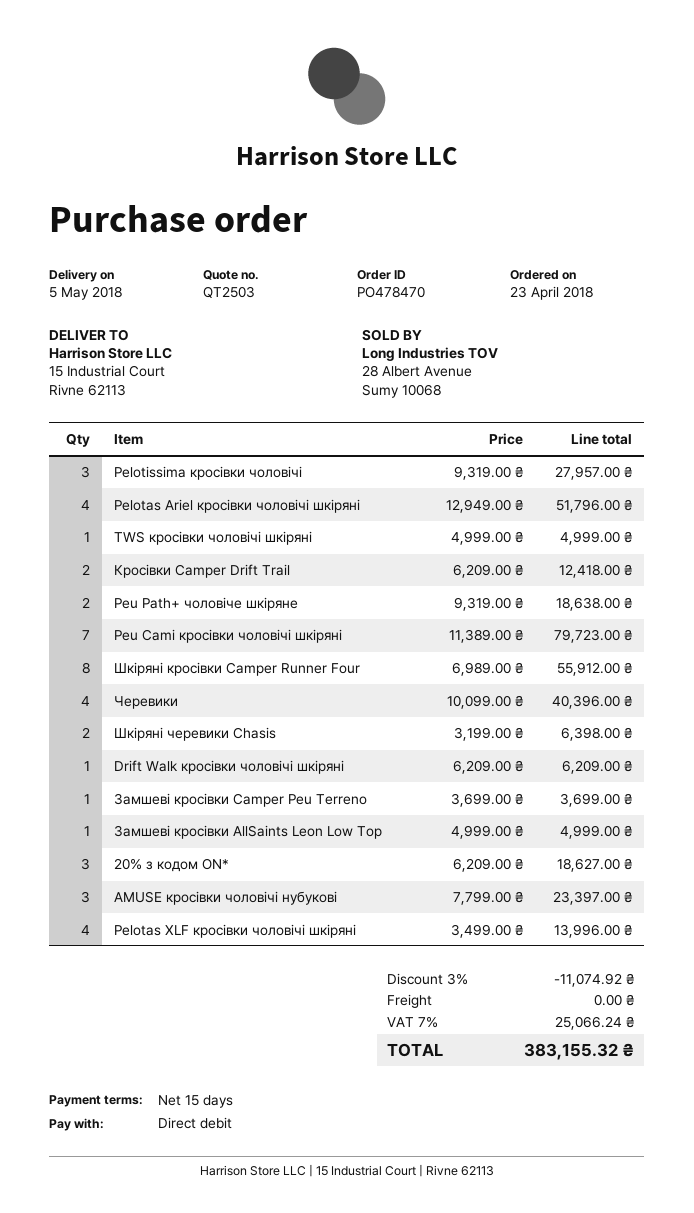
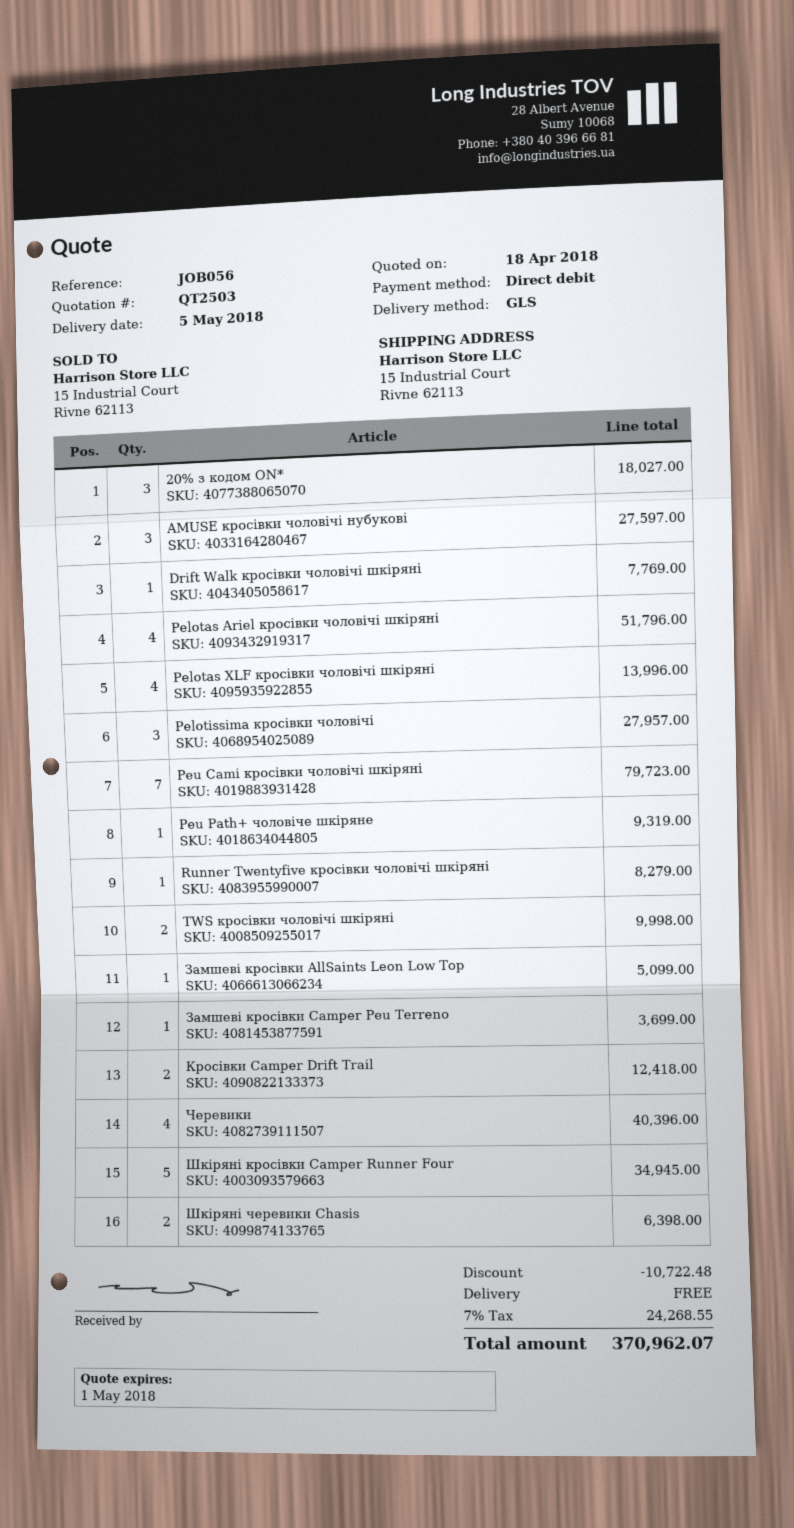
TWS кросівки чоловічі шкіряні: 1 for 4999.00 -> 2 for 9998.00
Peu Path+ чоловіче шкіряне: 2 for 18638.00 -> 1 for 9319.00
Шкіряні кросівки Camper Runner Four: 8 for 55912.00 -> 5 for 34945.00
Drift Walk кросівки чоловічі шкіряні: 1 for 6209.00 -> 1 for 7769.00
Замшеві кросівки AllSaints Leon Low Top: 1 for 4999.00 -> 1 for 5099.00
20% з кодом ON*: 3 for 18627.00 -> 3 for 18027.00
AMUSE кросівки чоловічі нубукові: 3 for 23397.00 -> 3 for 27597.00
Runner Twentyfive кросівки чоловічі шкіряні: none -> 1 for 8279.00
discount: 11074.92 -> 10722.48
tax: 7% = 25066.24 -> 7% = 24268.55
total: 383155.32 -> 370962.07

